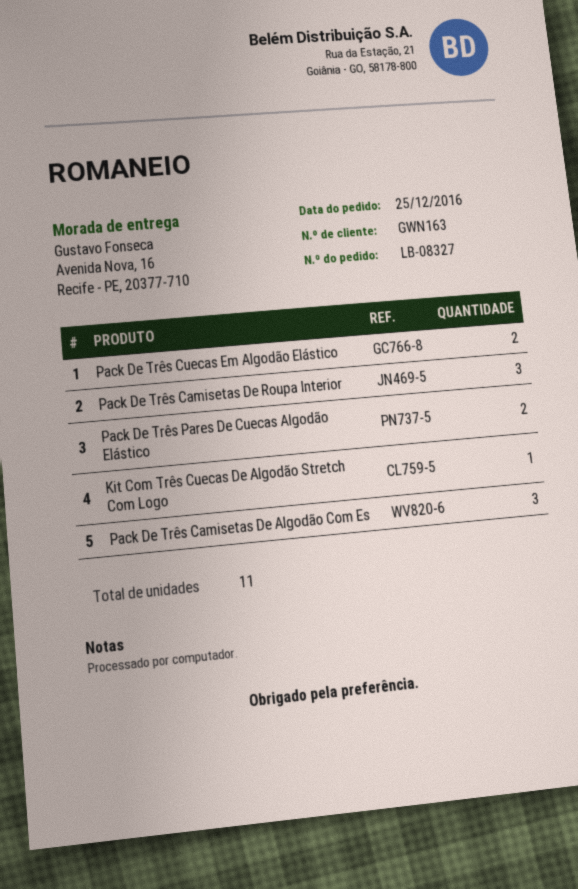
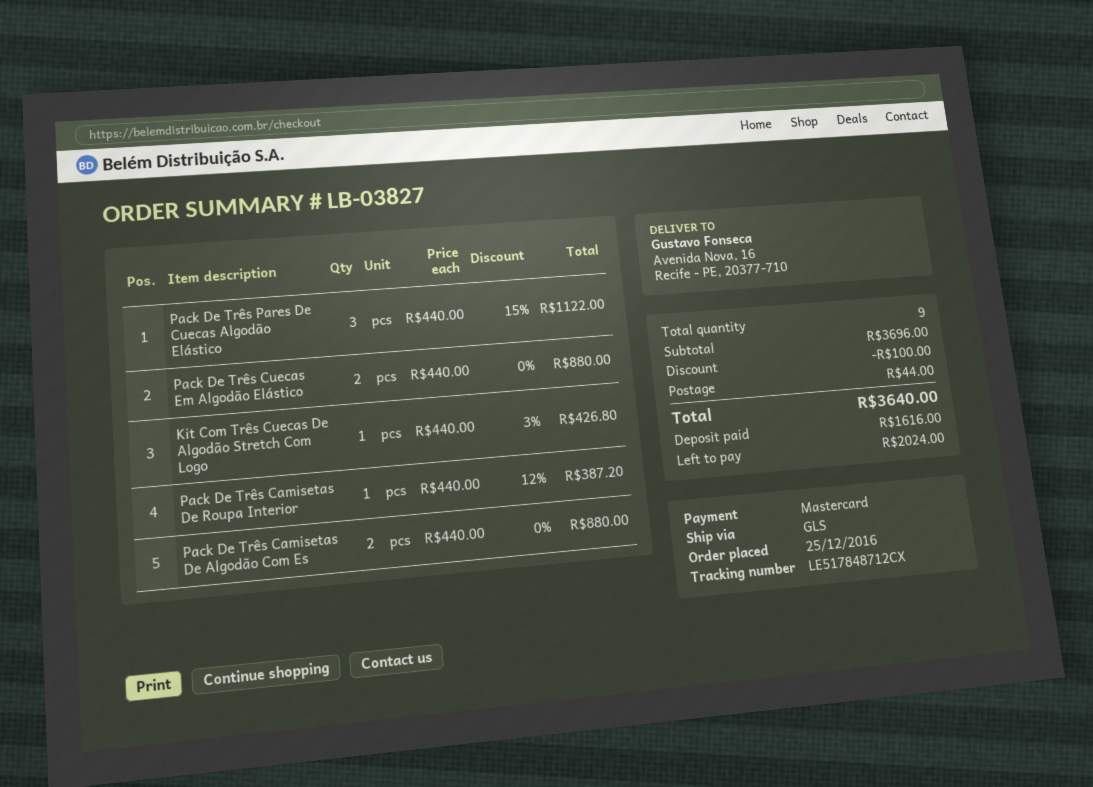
order number: LB-08327 -> LB-03827
Pack De Três Camisetas De Roupa Interior: 3 -> 1
Pack De Três Pares De Cuecas Algodão Elástico: 2 -> 3
Pack De Três Camisetas De Algodão Com Es: 3 -> 2
total quantity: 11 -> 9

